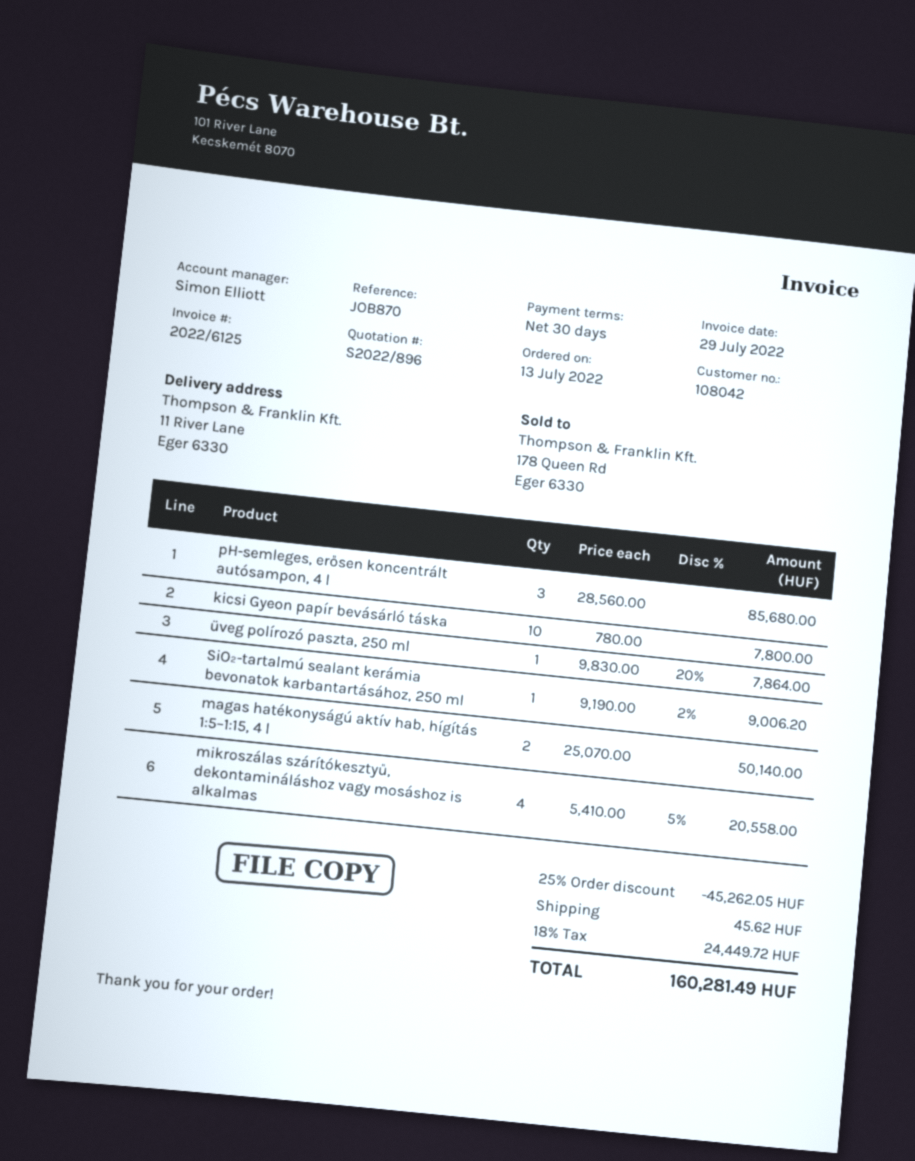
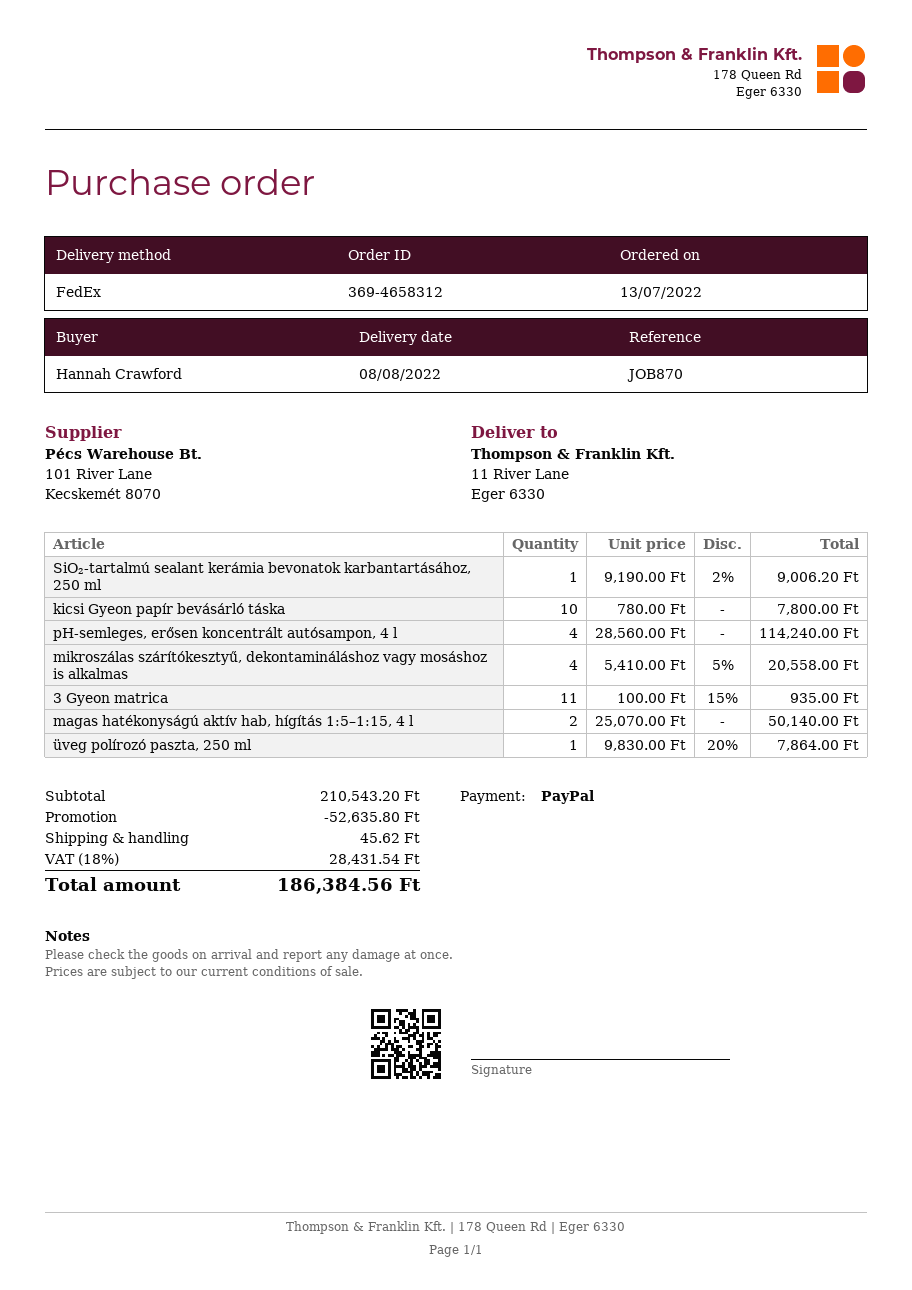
pH-semleges, erősen koncentrált autósampon, 4 l: 3 x 28560.00 = 85680.00 -> 4 x 28560.00 = 114240.00
3 Gyeon matrica: none -> 11 x 100.00 - 15% = 935.00
discount: 45262.05 -> 52635.80
tax: 18% = 24449.72 -> 18% = 28431.54
total: 160281.49 -> 186384.56

